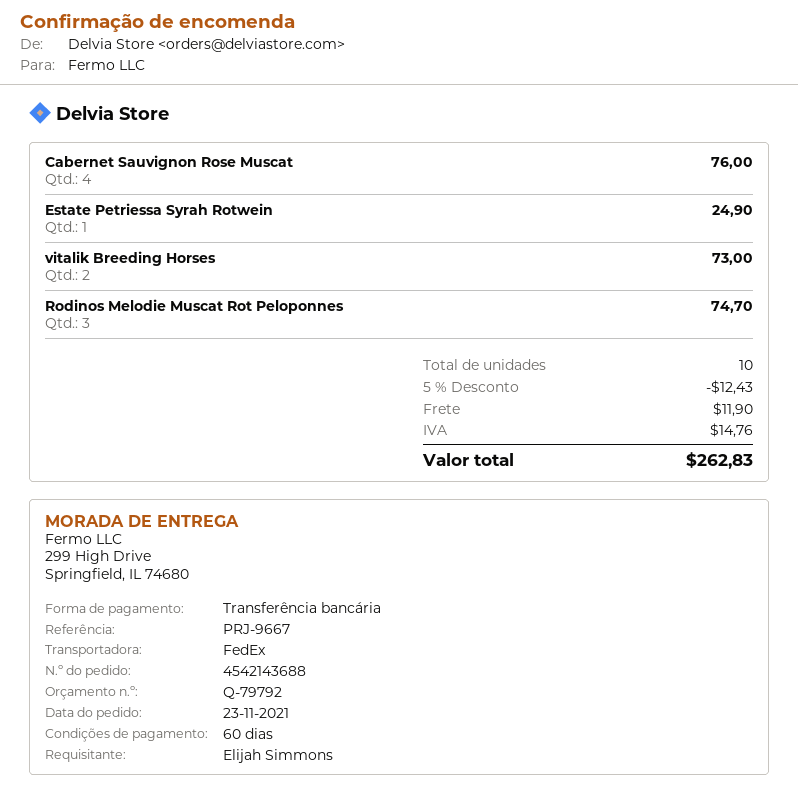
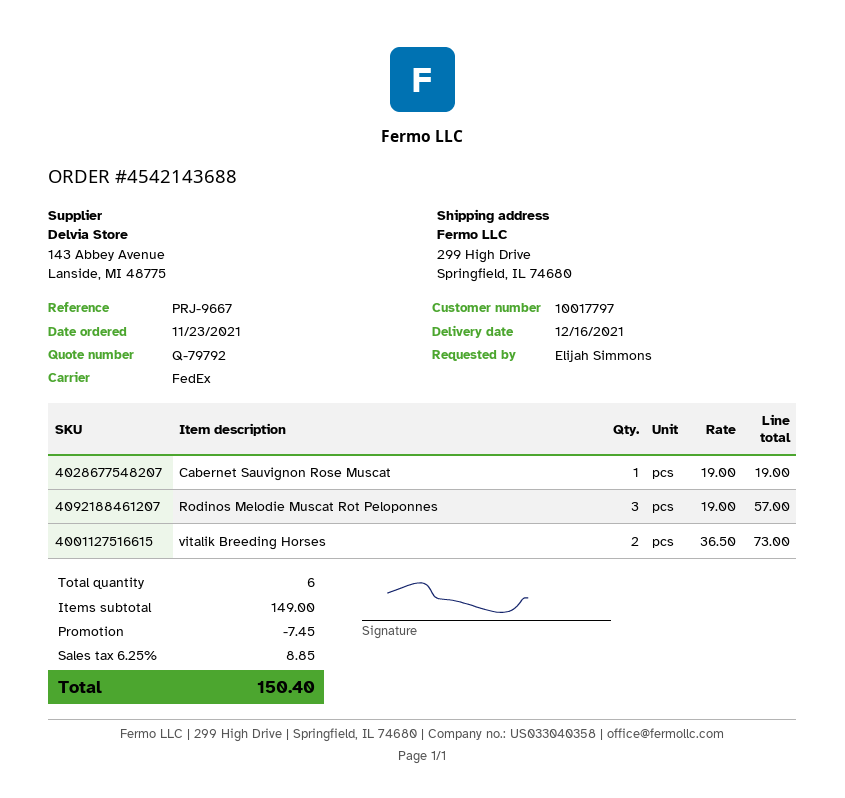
Cabernet Sauvignon Rose Muscat: 4 for 76.00 -> 1 for 19.00
Estate Petriessa Syrah Rotwein: 1 for 24.90 -> none
Rodinos Melodie Muscat Rot Peloponnes: 3 for 74.70 -> 3 for 57.00
total quantity: 10 -> 6
discount: 12.43 -> 7.45
shipping: 11.90 -> none
tax: 14.76 -> 8.85
total: 262.83 -> 150.40

